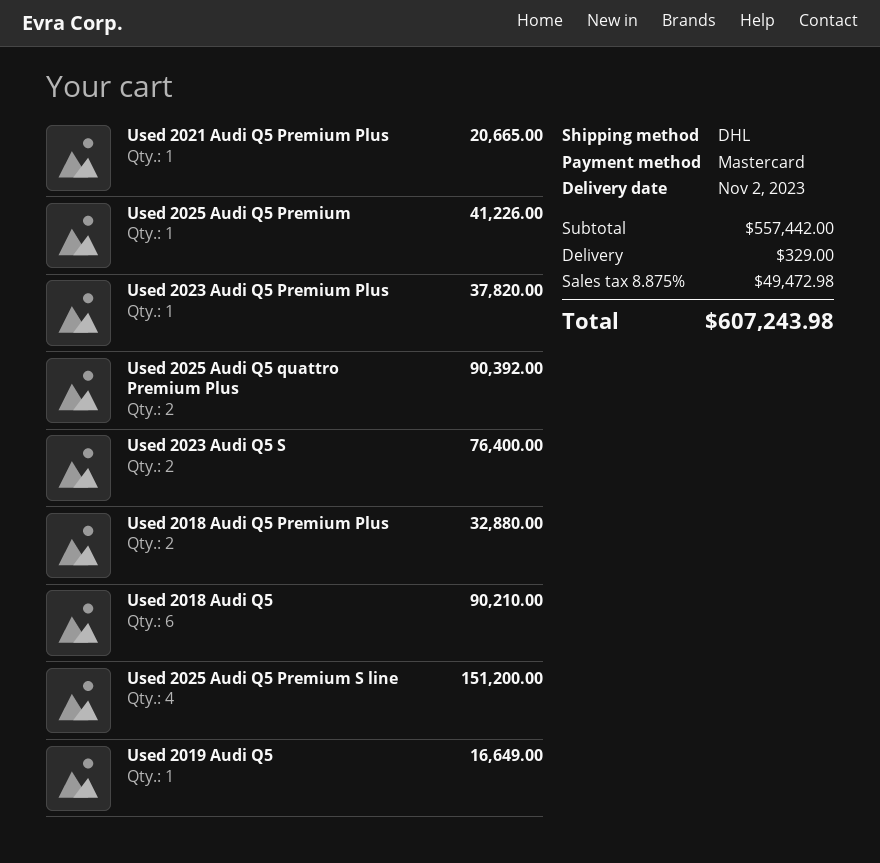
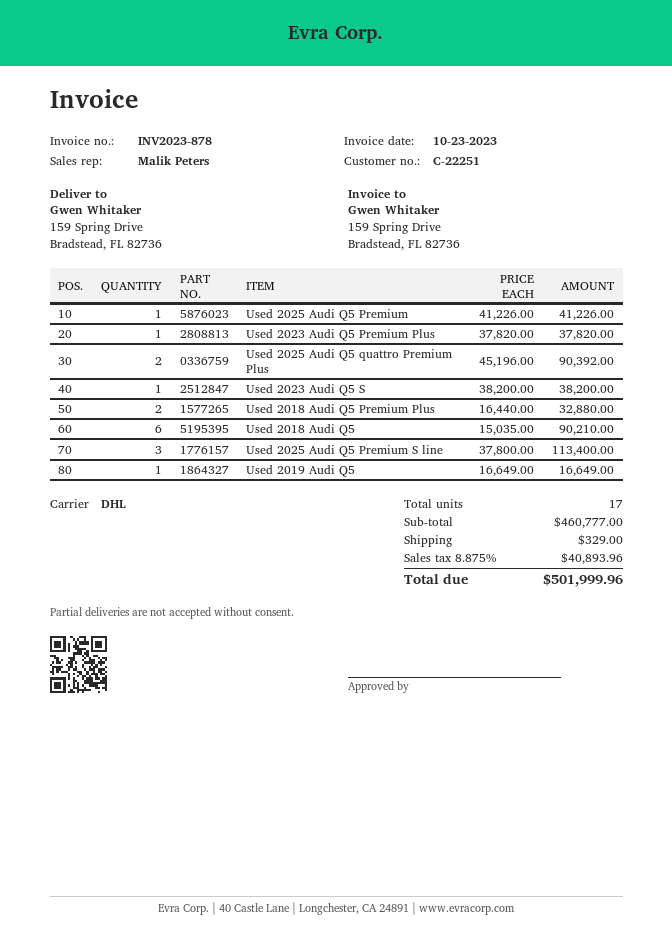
Used 2021 Audi Q5 Premium Plus: 1 for 20665.00 -> none
Used 2023 Audi Q5 S: 2 for 76400.00 -> 1 for 38200.00
Used 2025 Audi Q5 Premium S line: 4 for 151200.00 -> 3 for 113400.00
subtotal: 557442.00 -> 460777.00
tax: 8.875% = 49472.98 -> 8.875% = 40893.96
total: 607243.98 -> 501999.96

